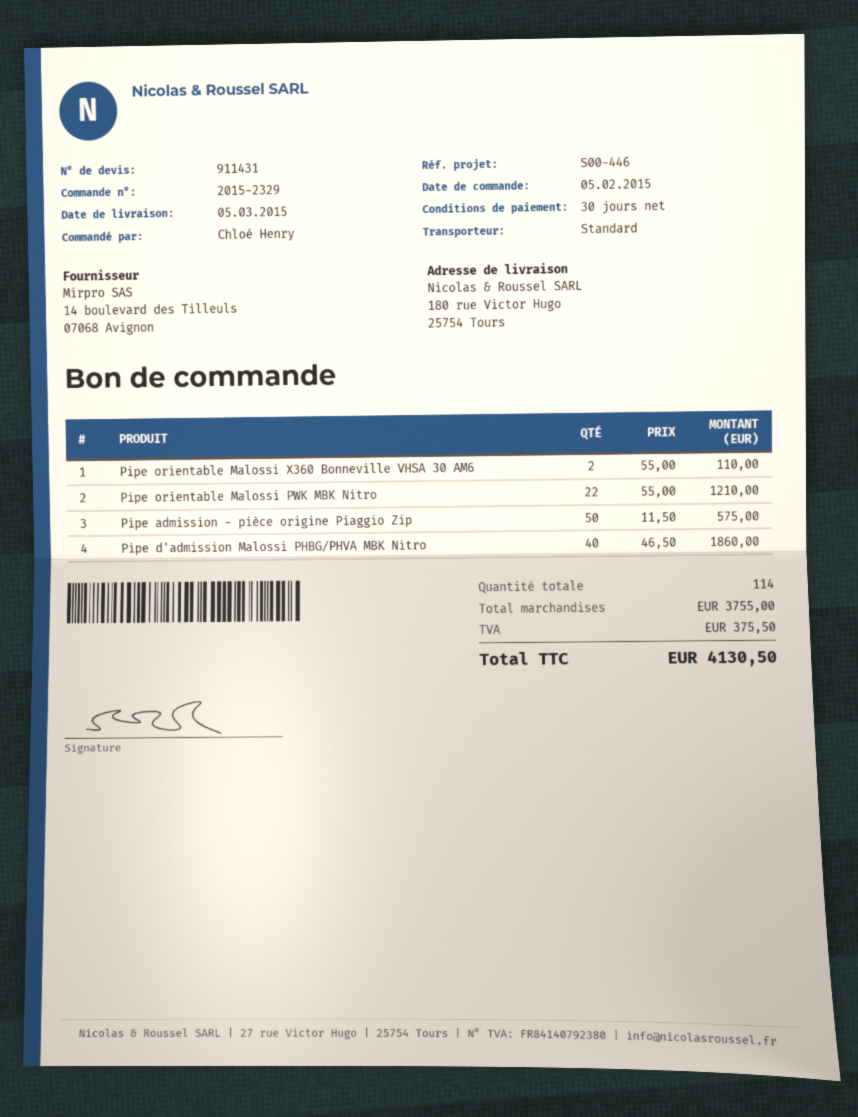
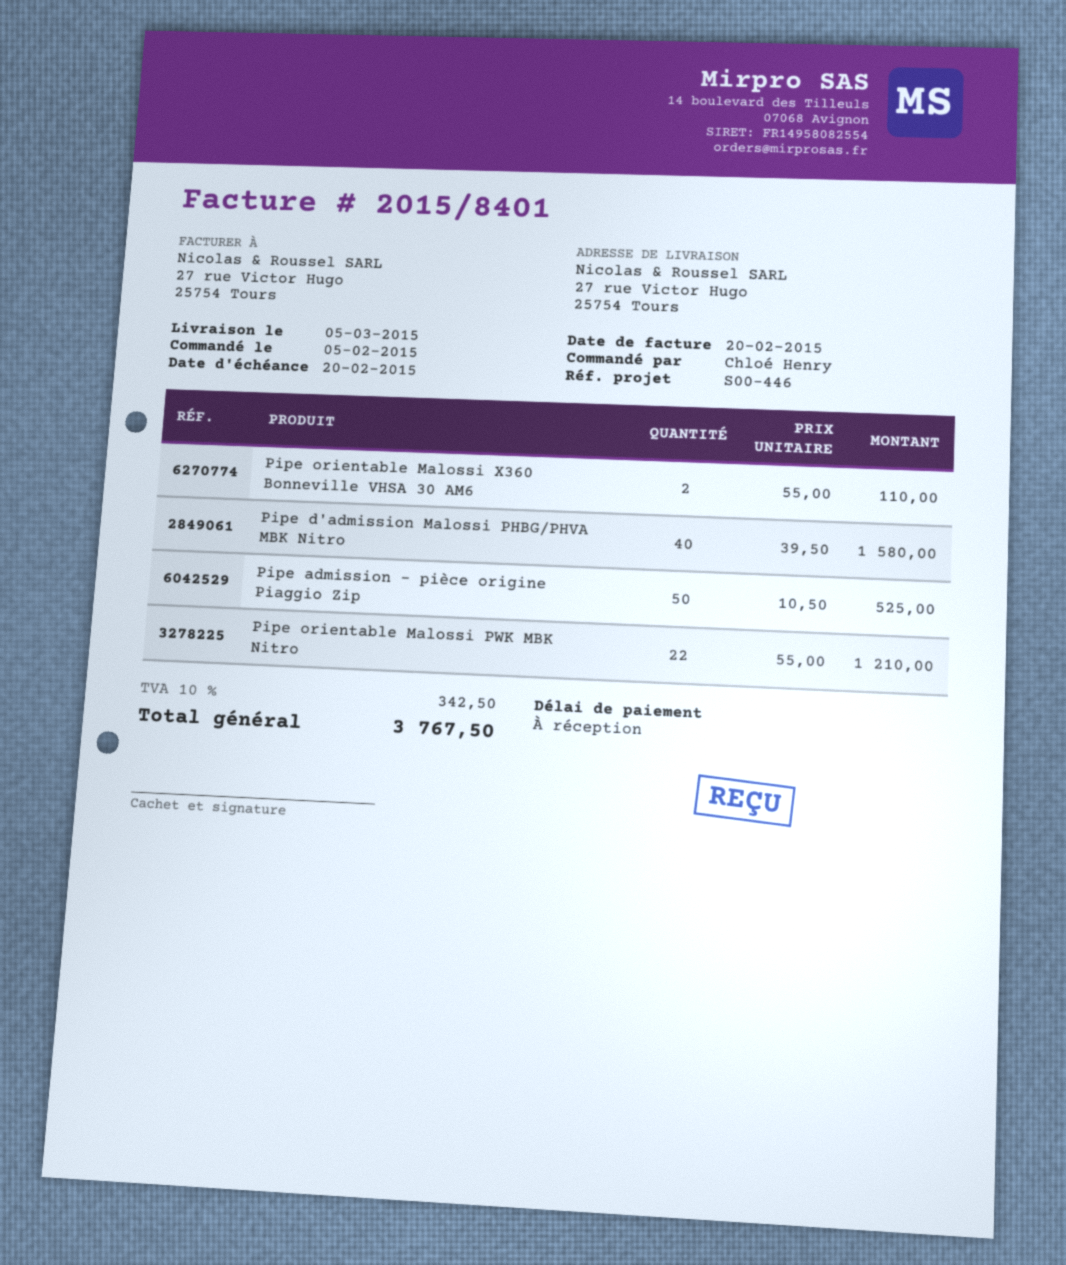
payment terms: 30 days -> on receipt
ship to: 180 rue Victor Hugo, 25754 Tours -> 27 rue Victor Hugo, 25754 Tours
Pipe admission - pièce origine Piaggio Zip: 50 x 11.50 = 575.00 -> 50 x 10.50 = 525.00
Pipe d'admission Malossi PHBG/PHVA MBK Nitro: 40 x 46.50 = 1860.00 -> 40 x 39.50 = 1580.00
tax: 375.50 -> 342.50
total: 4130.50 -> 3767.50

